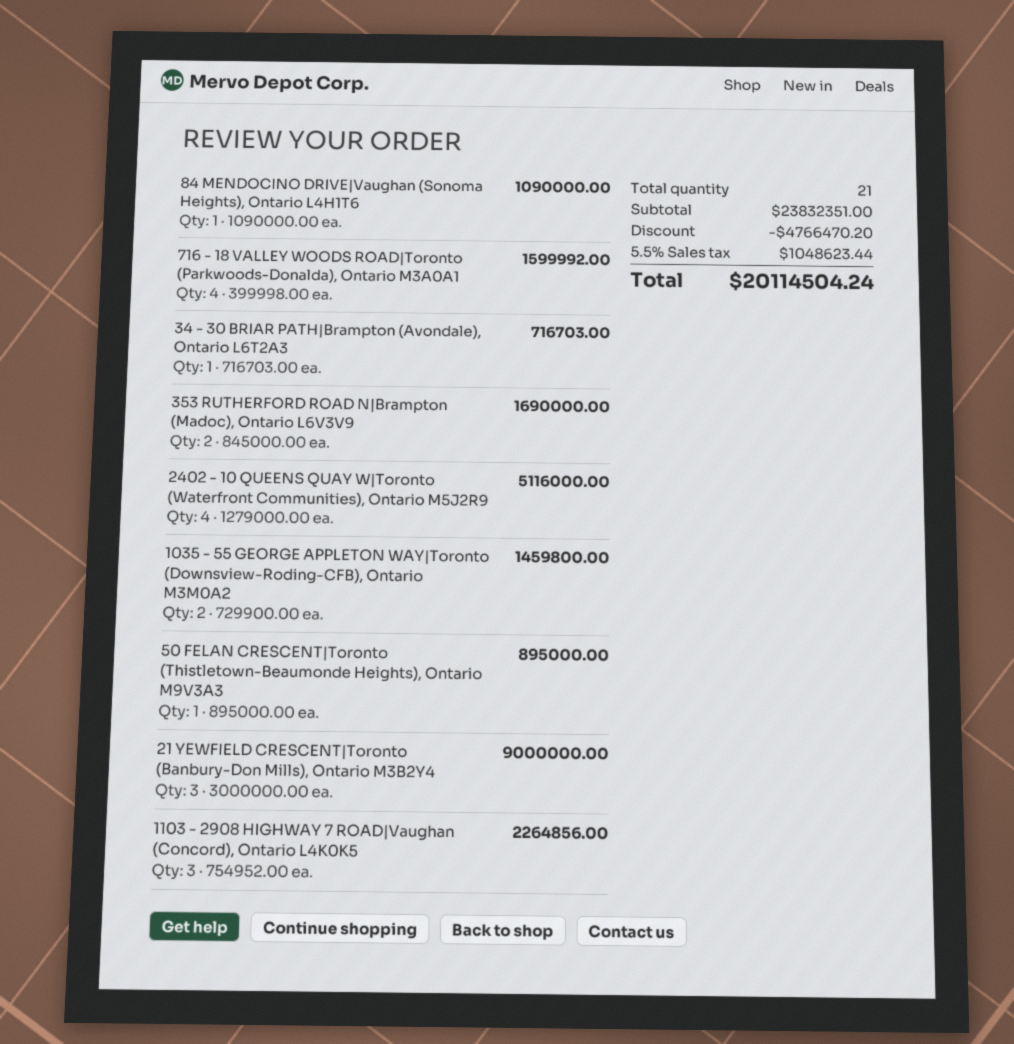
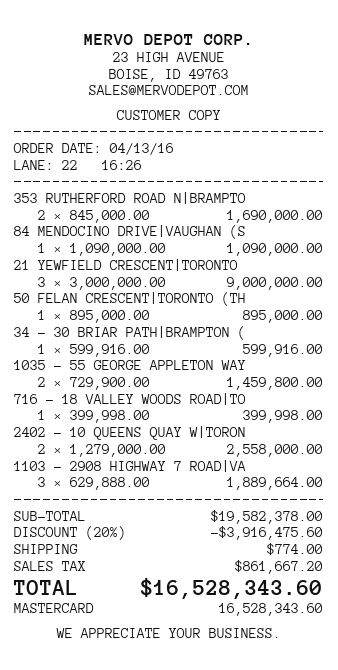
716 - 18 VALLEY WOODS ROAD|Toronto (Parkwoods-Donalda), Ontario M3A0A1: 4 x 399998.00 = 1599992.00 -> 1 x 399998.00 = 399998.00
34 - 30 BRIAR PATH|Brampton (Avondale), Ontario L6T2A3: 1 x 716703.00 = 716703.00 -> 1 x 599916.00 = 599916.00
2402 - 10 QUEENS QUAY W|Toronto (Waterfront Communities), Ontario M5J2R9: 4 x 1279000.00 = 5116000.00 -> 2 x 1279000.00 = 2558000.00
1103 - 2908 HIGHWAY 7 ROAD|Vaughan (Concord), Ontario L4K0K5: 3 x 754952.00 = 2264856.00 -> 3 x 629888.00 = 1889664.00
subtotal: 23832351.00 -> 19582378.00
discount: 4766470.20 -> 3916475.60
shipping: none -> 774.00
tax: 1048623.44 -> 861667.20
total: 20114504.24 -> 16528343.60

